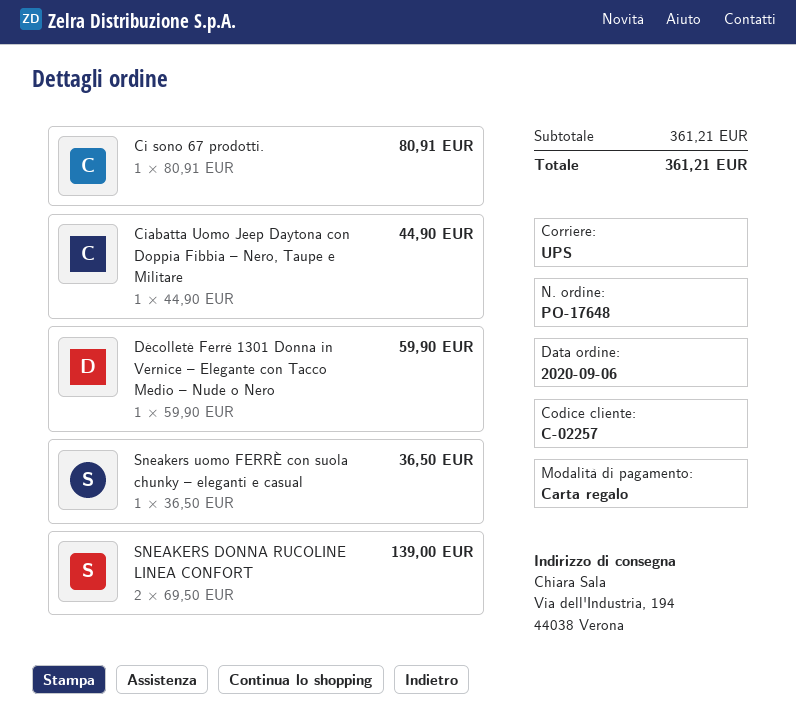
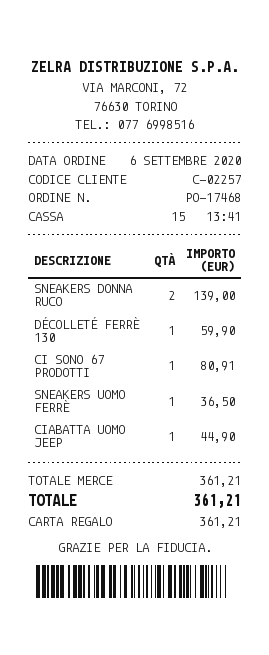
order number: PO-17648 -> PO-17468

